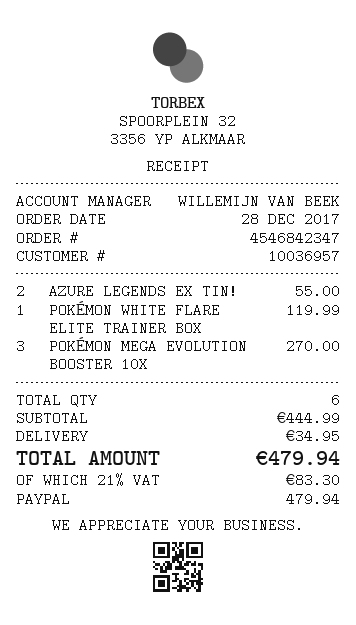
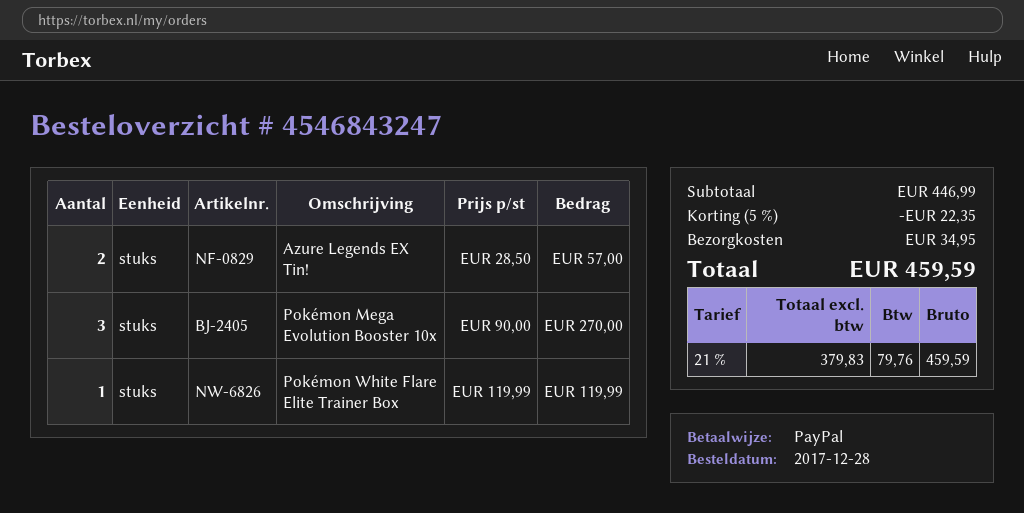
order number: 4546842347 -> 4546843247
AZURE LEGENDS EX TIN!: 2 for 55.00 -> 2 for 57.00
subtotal: 444.99 -> 446.99
discount: none -> 5% = 22.35
tax: 21% = 83.30 -> 21% = 79.76
total: 479.94 -> 459.59

